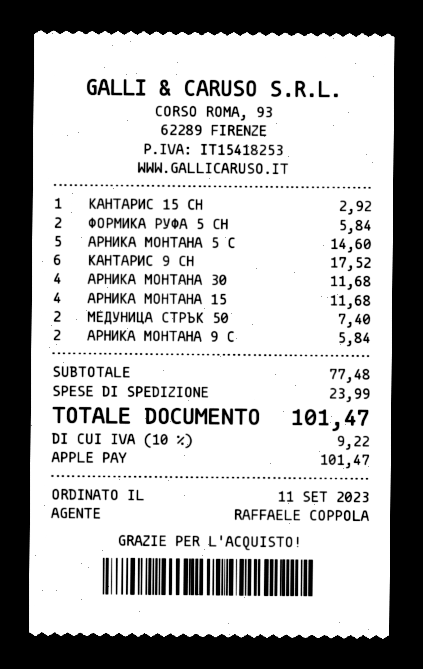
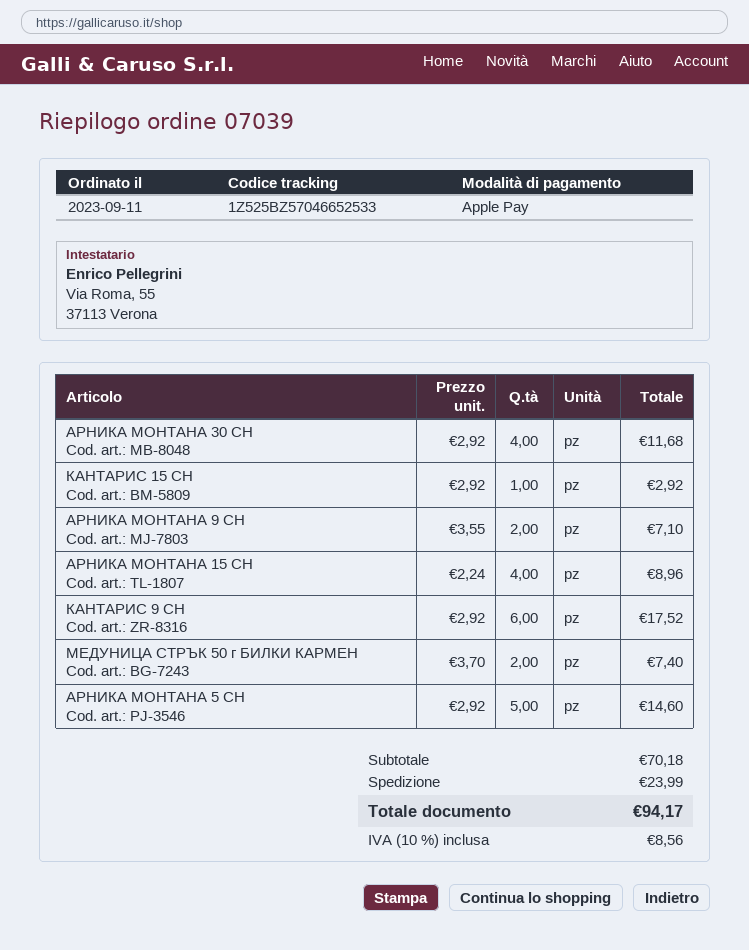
ФОРМИКА РУФА 5 СН: 2 for 5.84 -> none
АРНИКА МОНТАНА 15: 4 for 11.68 -> 4 for 8.96
АРНИКА МОНТАНА 9 С: 2 for 5.84 -> 2 for 7.10
subtotal: 77.48 -> 70.18
tax: 10% = 9.22 -> 10% = 8.56
total: 101.47 -> 94.17

